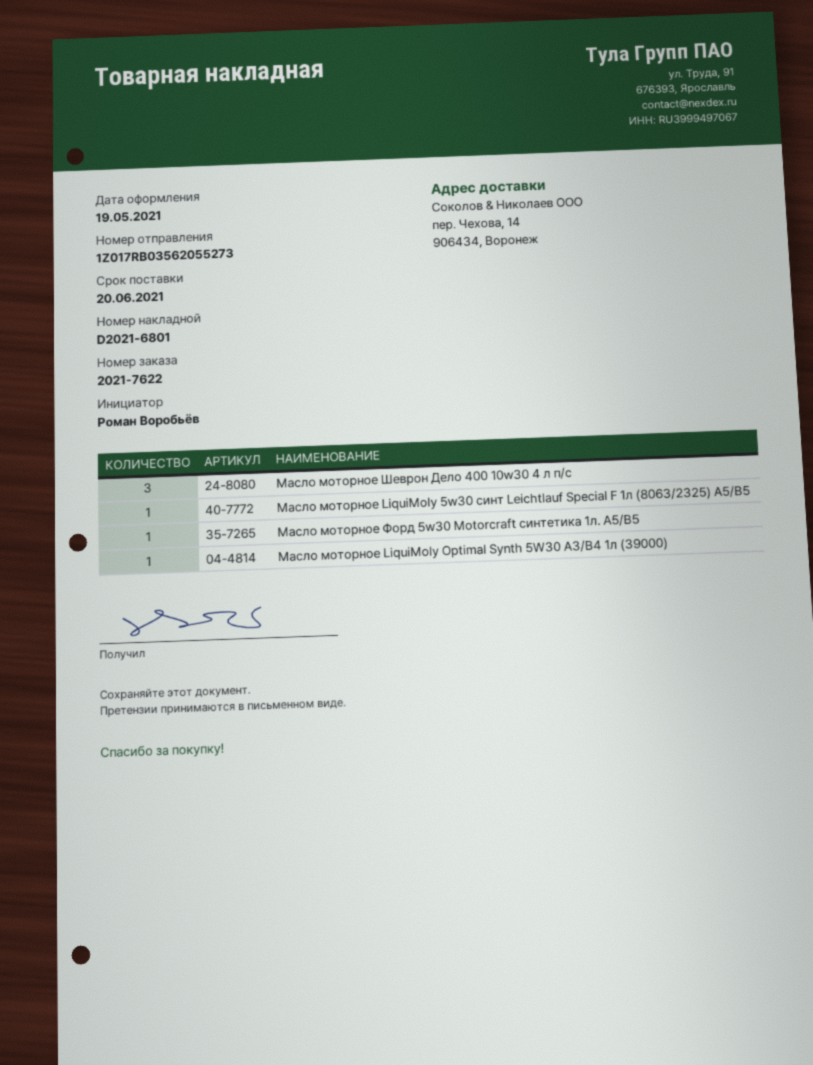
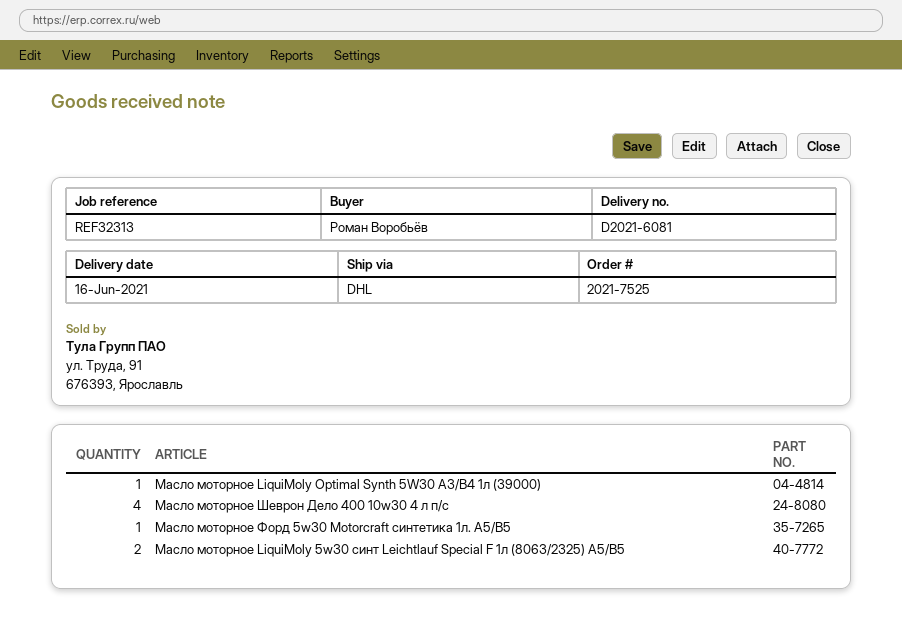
order number: 2021-7622 -> 2021-7525
delivery note number: D2021-6801 -> D2021-6081
delivery date: 2021-06-20 -> 2021-06-16
Масло моторное Шеврон Дело 400 10w30 4 л п/с: 3 -> 4
Масло моторное LiquiMoly 5w30 синт Leichtlauf Special F 1л (8063/2325) А5/В5: 1 -> 2

